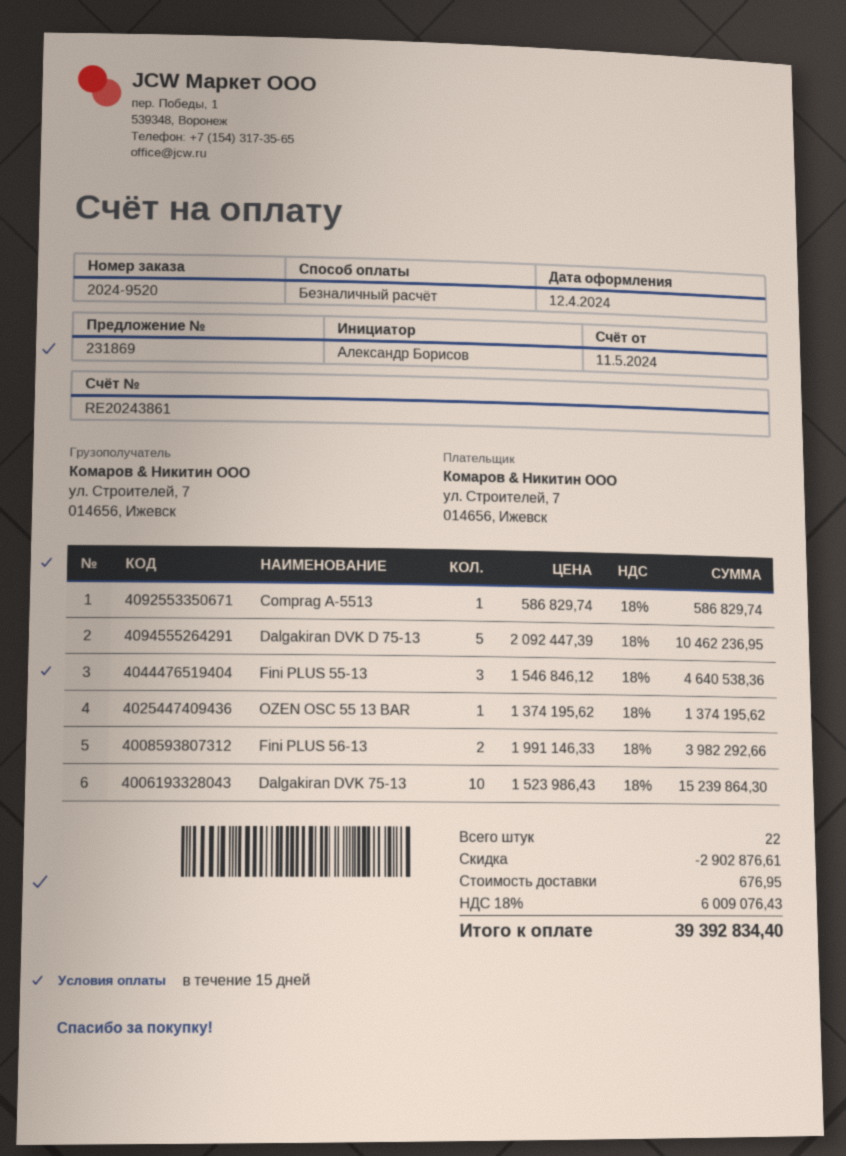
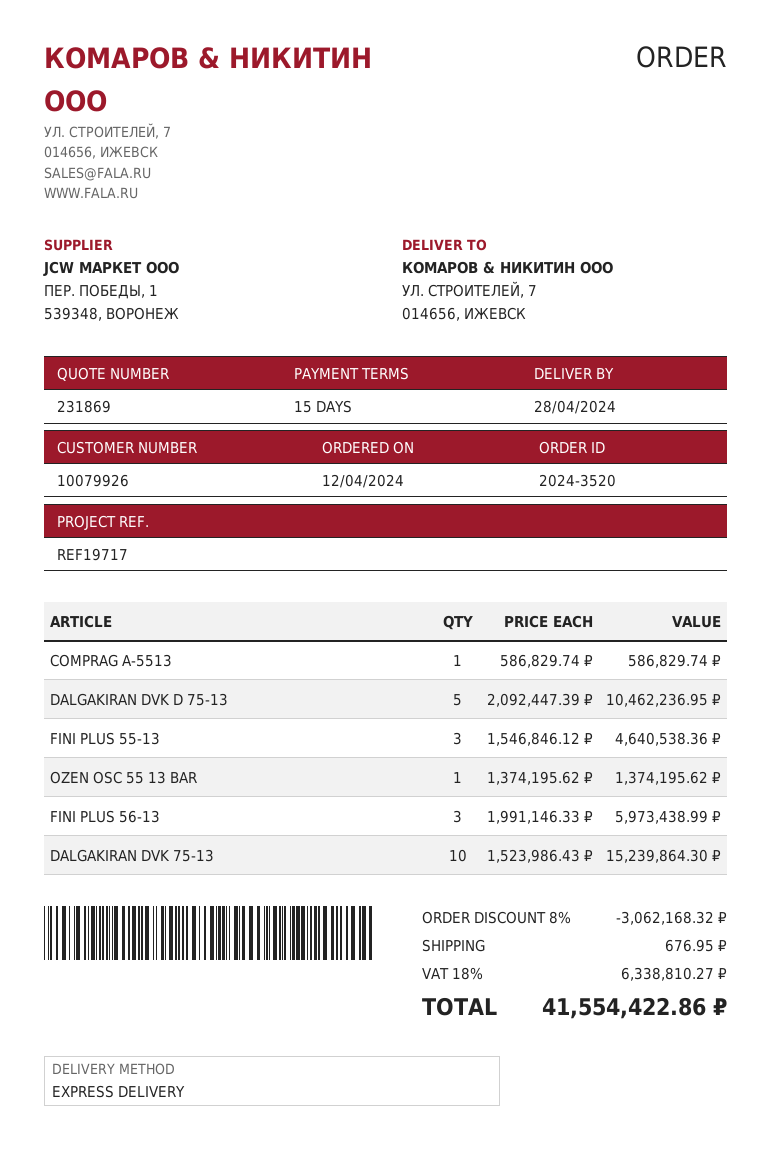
order number: 2024-9520 -> 2024-3520
Fini PLUS 56-13: 2 x 1991146.33 = 3982292.66 -> 3 x 1991146.33 = 5973438.99
discount: 2902876.61 -> 3062168.32
tax: 18% = 6009076.43 -> 18% = 6338810.27
total: 39392834.40 -> 41554422.86

